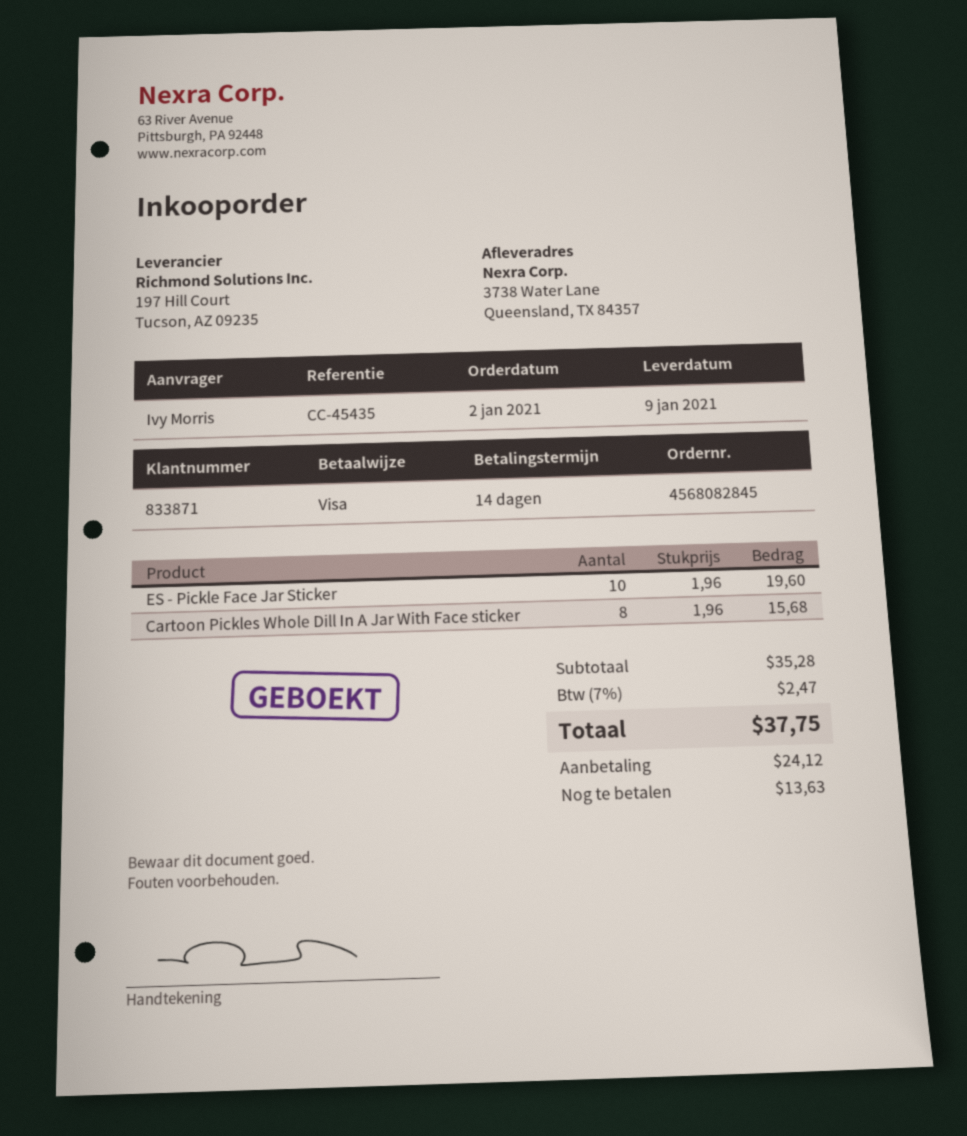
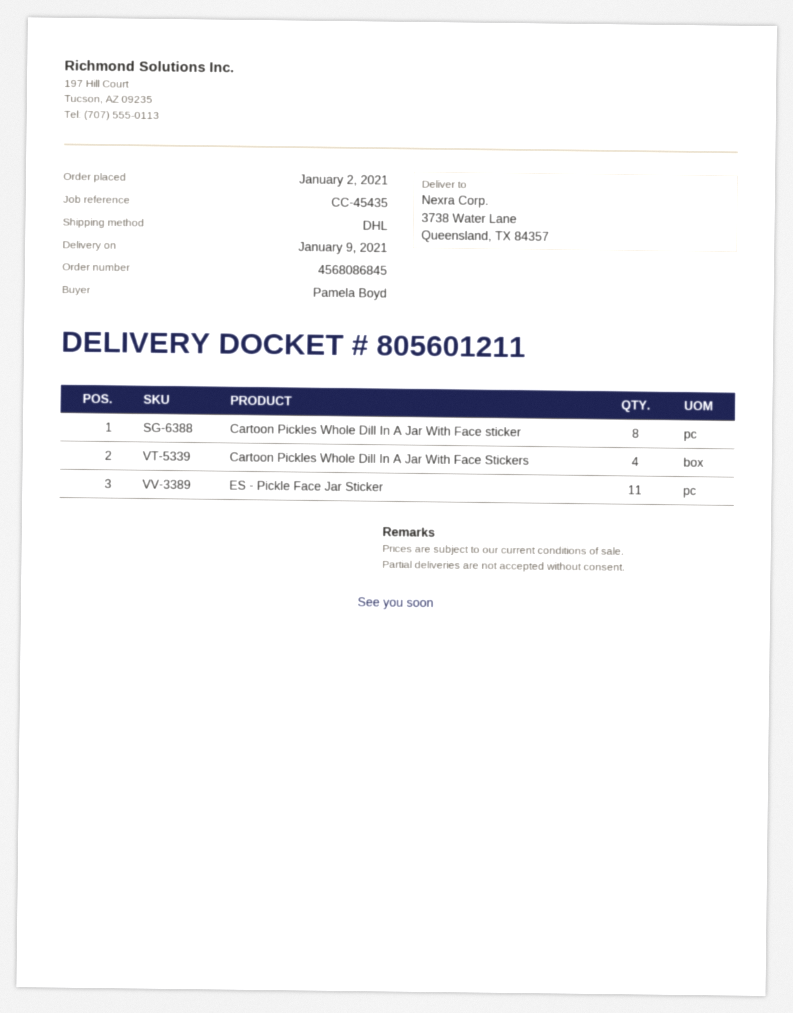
order number: 4568082845 -> 4568086845
ordered by: Ivy Morris -> Pamela Boyd
ES - Pickle Face Jar Sticker: 10 -> 11
Cartoon Pickles Whole Dill In A Jar With Face Stickers: none -> 4

